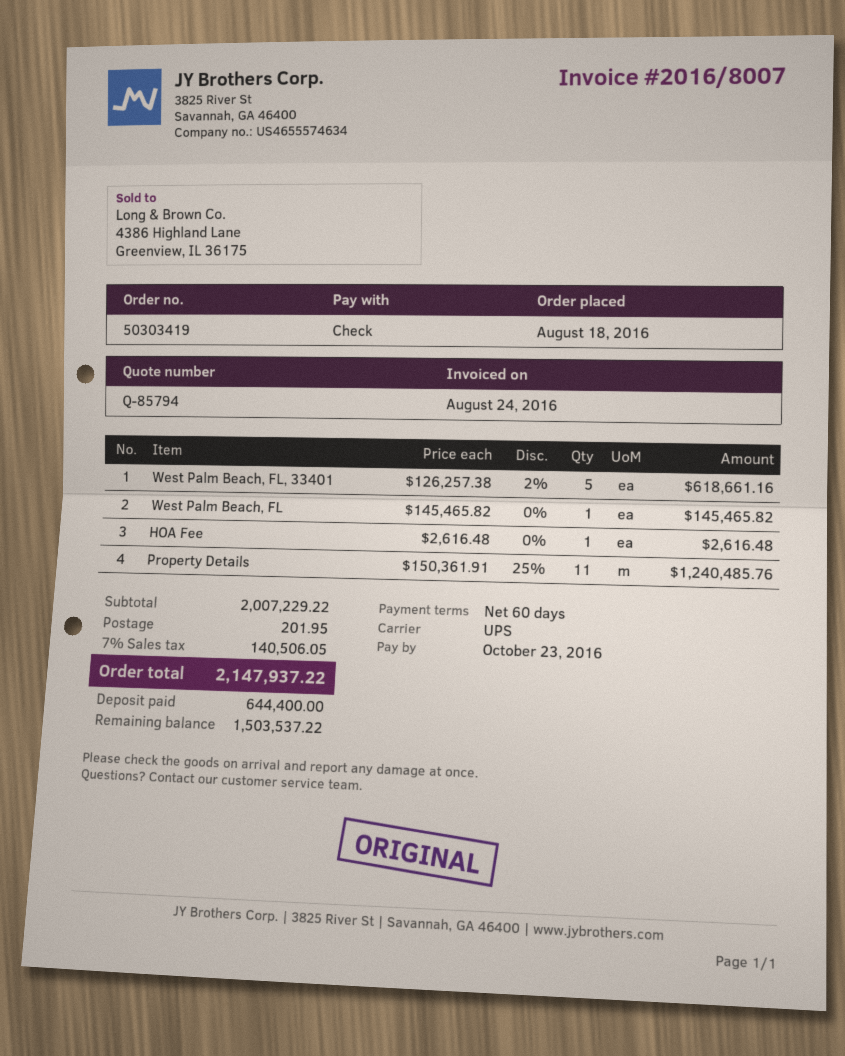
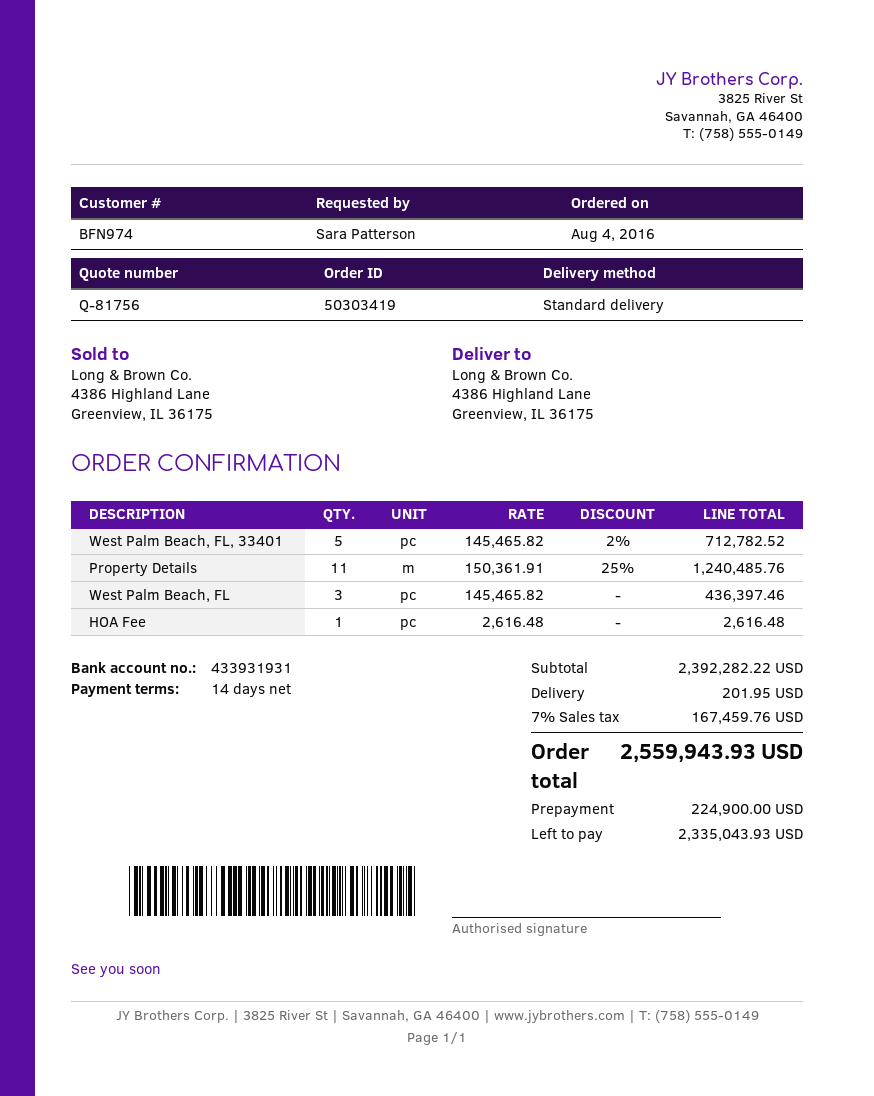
quote number: Q-85794 -> Q-81756
order date: 2016-08-18 -> 2016-08-04
payment terms: 60 days -> 14 days
shipping method: UPS -> standard
West Palm Beach, FL, 33401: 5 x 126257.38 - 2% = 618661.16 -> 5 x 145465.82 - 2% = 712782.52
West Palm Beach, FL: 1 x 145465.82 = 145465.82 -> 3 x 145465.82 = 436397.46
subtotal: 2007229.22 -> 2392282.22
tax: 7% = 140506.05 -> 7% = 167459.76
total: 2147937.22 -> 2559943.93
deposit: 644400.00 -> 224900.00
balance: 1503537.22 -> 2335043.93

